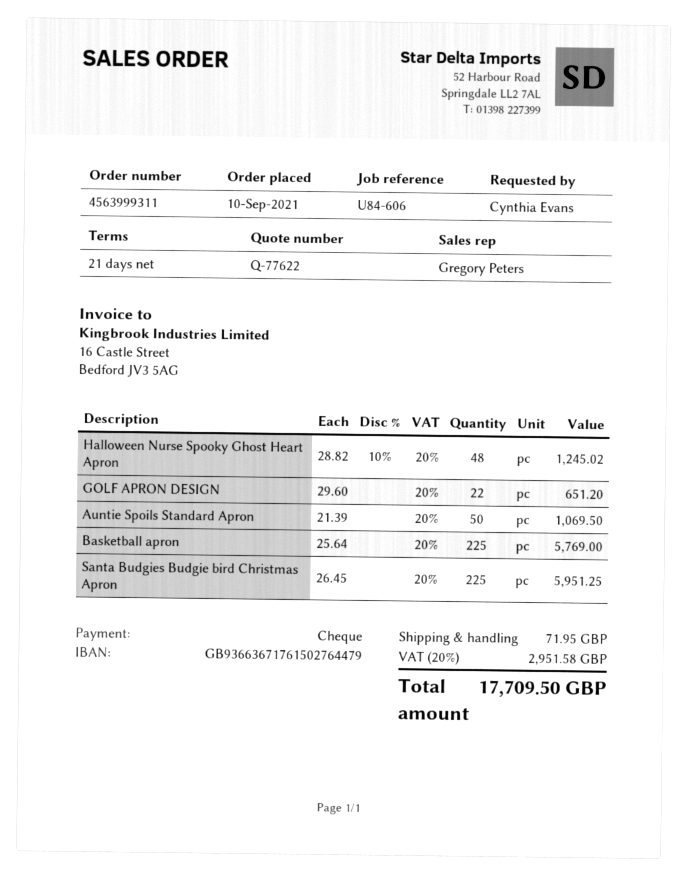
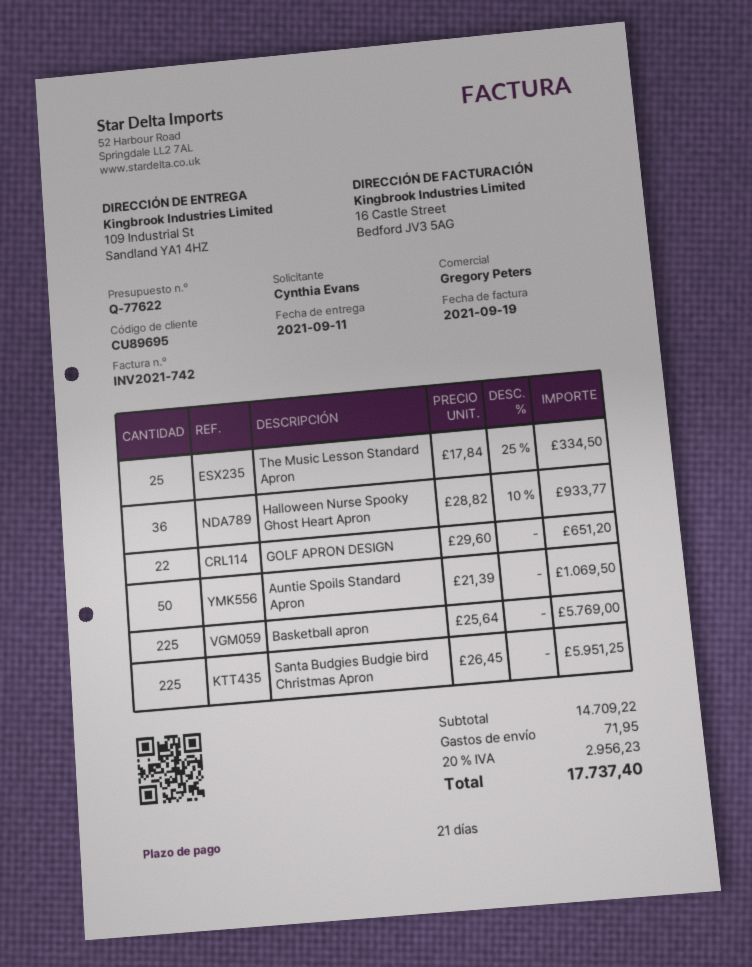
Halloween Nurse Spooky Ghost Heart Apron: 48 x 28.82 - 10% = 1245.02 -> 36 x 28.82 - 10% = 933.77
The Music Lesson Standard Apron: none -> 25 x 17.84 - 25% = 334.50
tax: 20% = 2951.58 -> 20% = 2956.23
total: 17709.50 -> 17737.40

